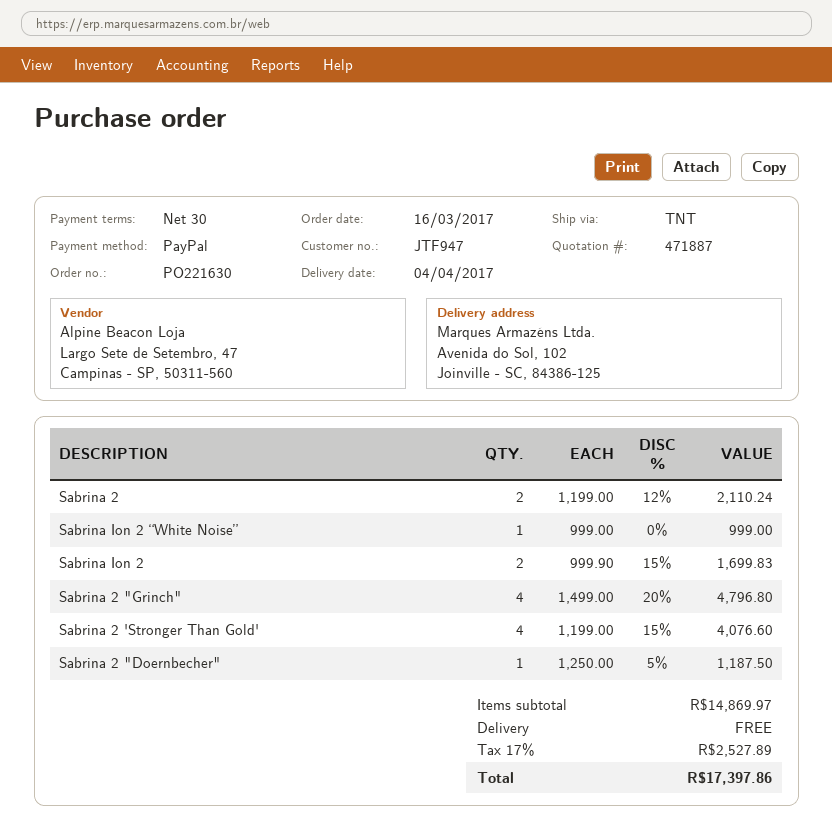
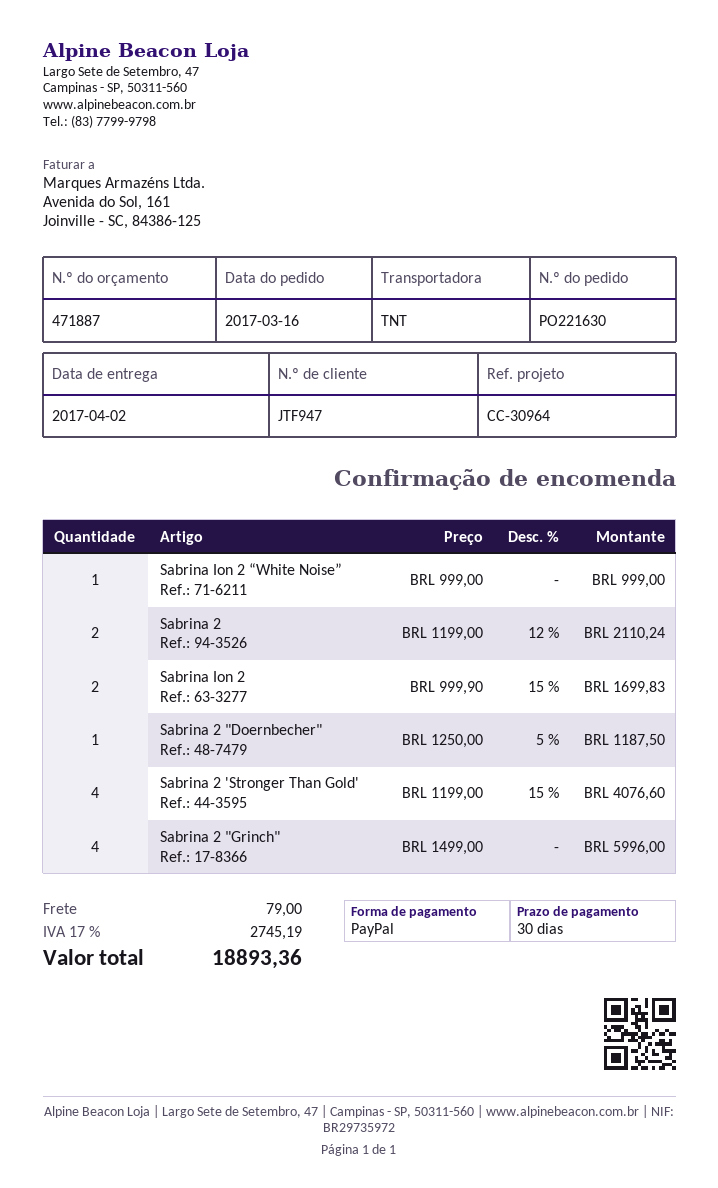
delivery date: 2017-04-04 -> 2017-04-02
Sabrina 2 "Grinch": 4 x 1499.00 - 20% = 4796.80 -> 4 x 1499.00 = 5996.00
shipping: 0.00 -> 79.00
tax: 17% = 2527.89 -> 17% = 2745.19
total: 17397.86 -> 18893.36

